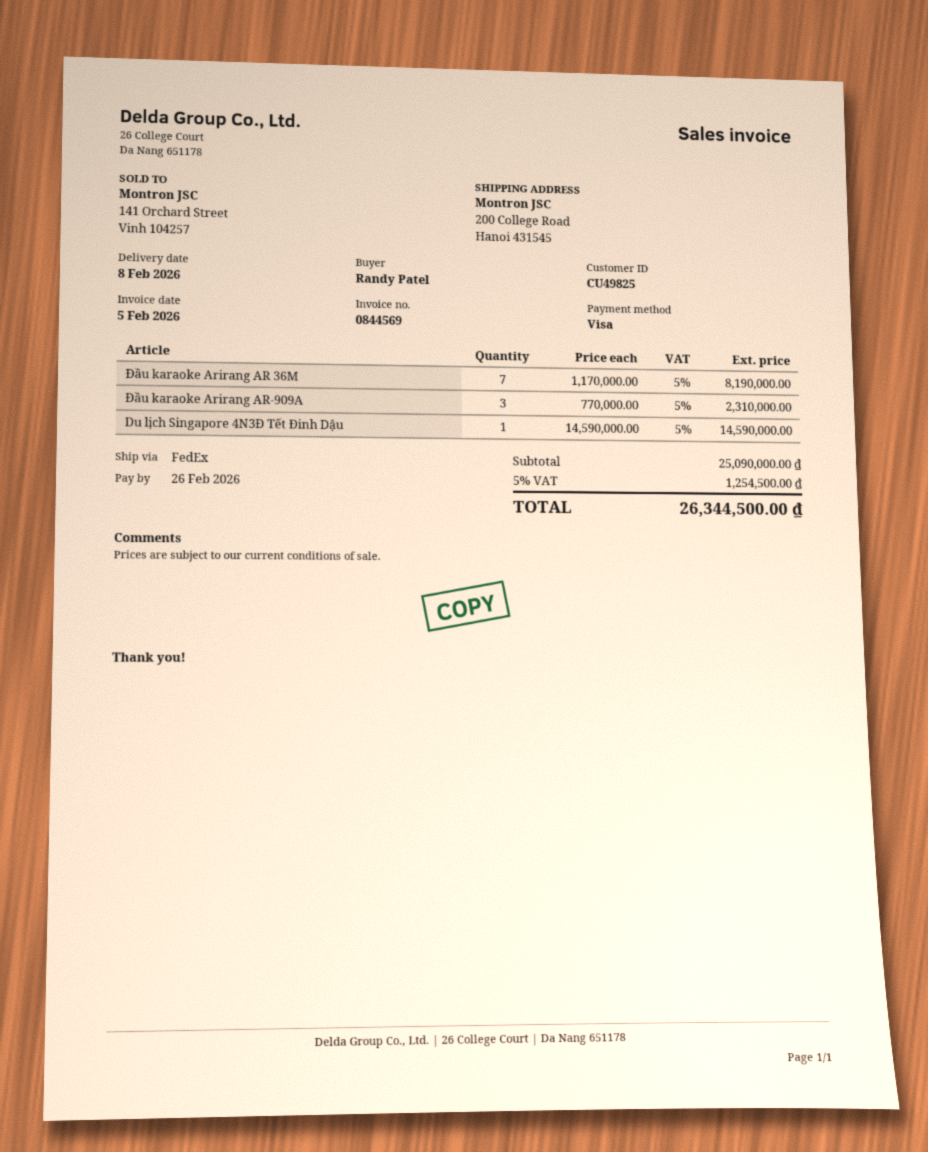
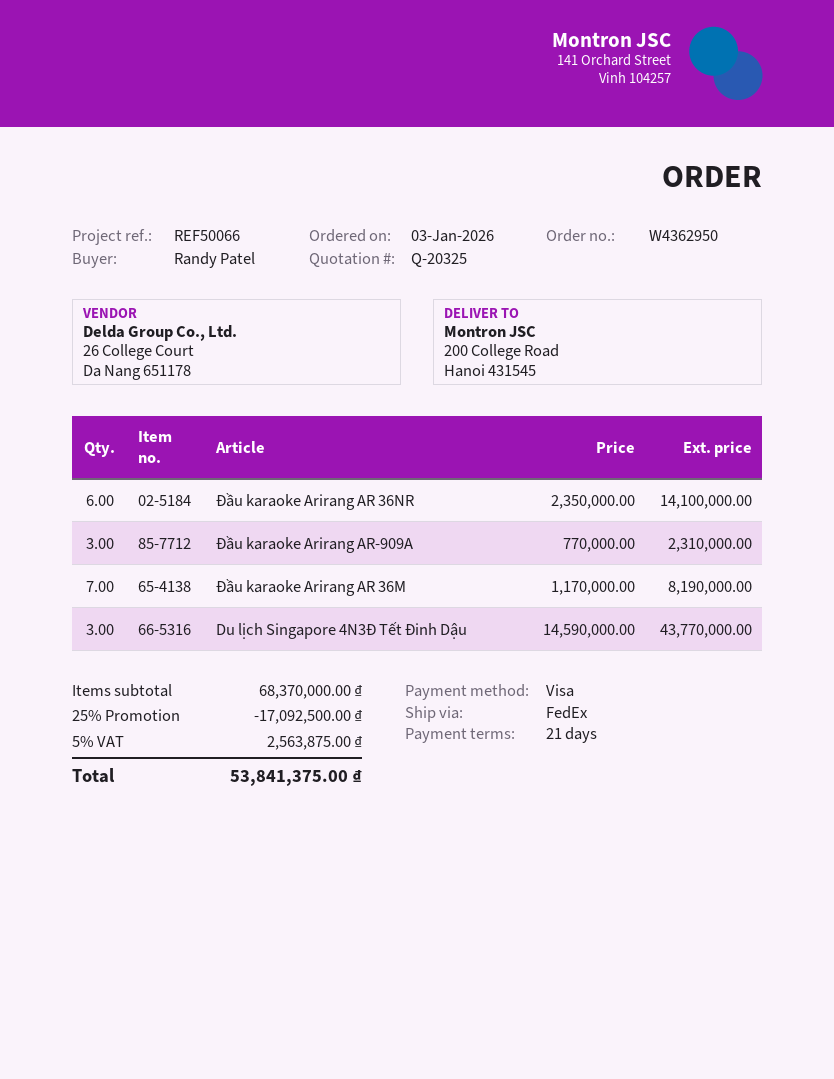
Du lịch Singapore 4N3Đ Tết Đinh Dậu: 1 x 14590000.00 = 14590000.00 -> 3 x 14590000.00 = 43770000.00
Đầu karaoke Arirang AR 36NR: none -> 6 x 2350000.00 = 14100000.00
subtotal: 25090000.00 -> 68370000.00
discount: none -> 25% = 17092500.00
tax: 5% = 1254500.00 -> 5% = 2563875.00
total: 26344500.00 -> 53841375.00

